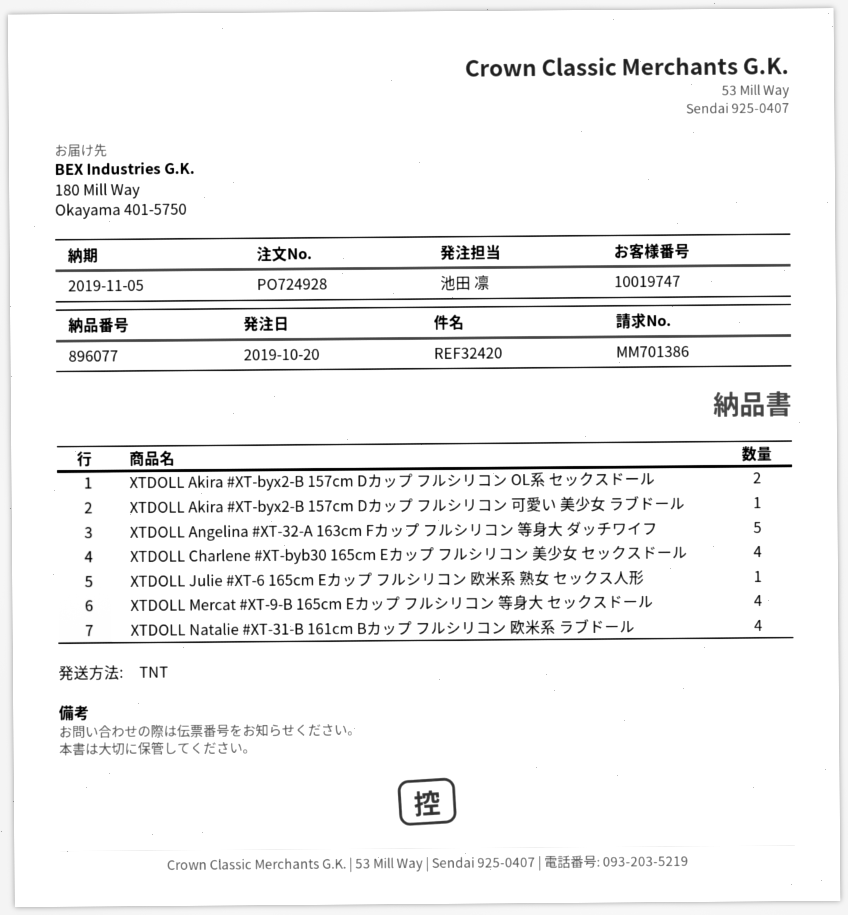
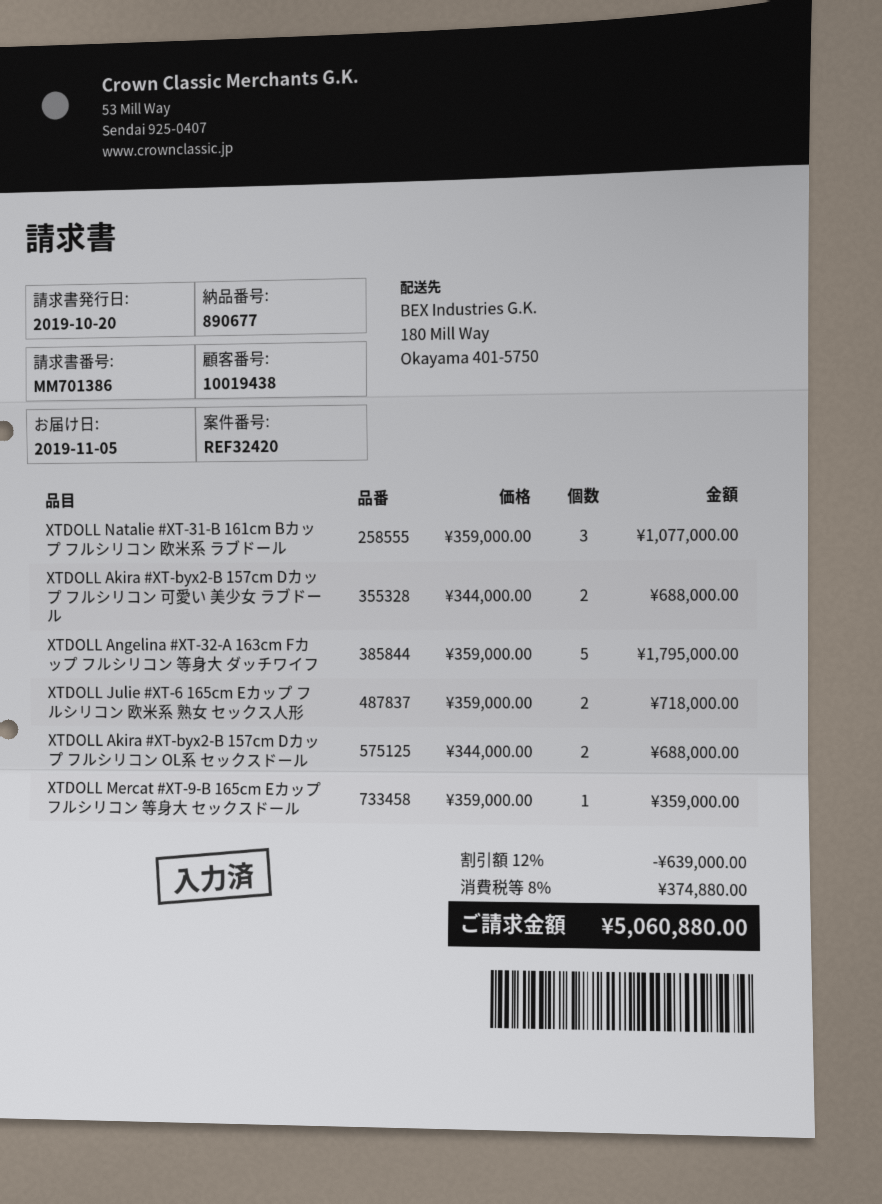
delivery note number: 896077 -> 890677
customer number: 10019747 -> 10019438
XTDOLL Akira #XT-byx2-B 157cm Dカップ フルシリコン 可愛い 美少女 ラブドール: 1 -> 2
XTDOLL Charlene #XT-byb30 165cm Eカップ フルシリコン 美少女 セックスドール: 4 -> none
XTDOLL Julie #XT-6 165cm Eカップ フルシリコン 欧米系 熟女 セックス人形: 1 -> 2
XTDOLL Mercat #XT-9-B 165cm Eカップ フルシリコン 等身大 セックスドール: 4 -> 1
XTDOLL Natalie #XT-31-B 161cm Bカップ フルシリコン 欧米系 ラブドール: 4 -> 3

